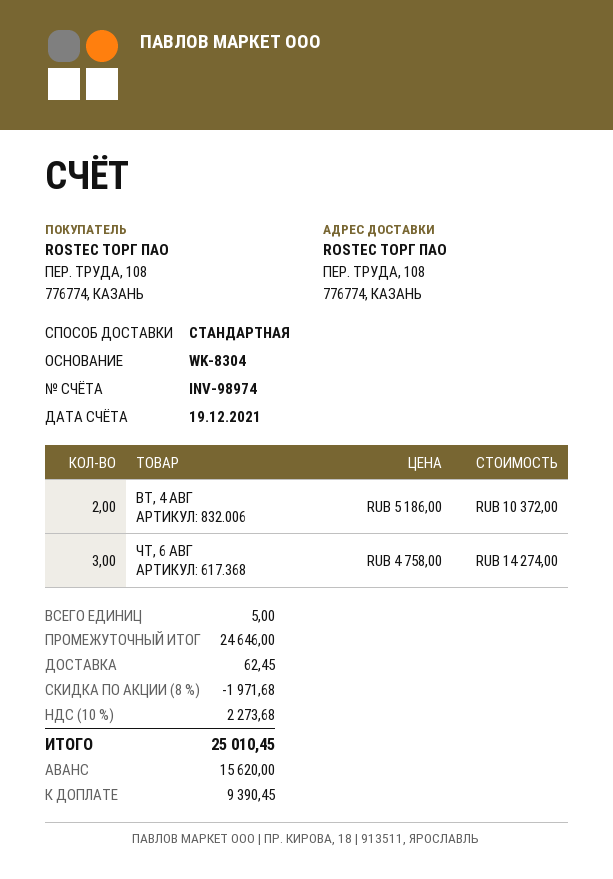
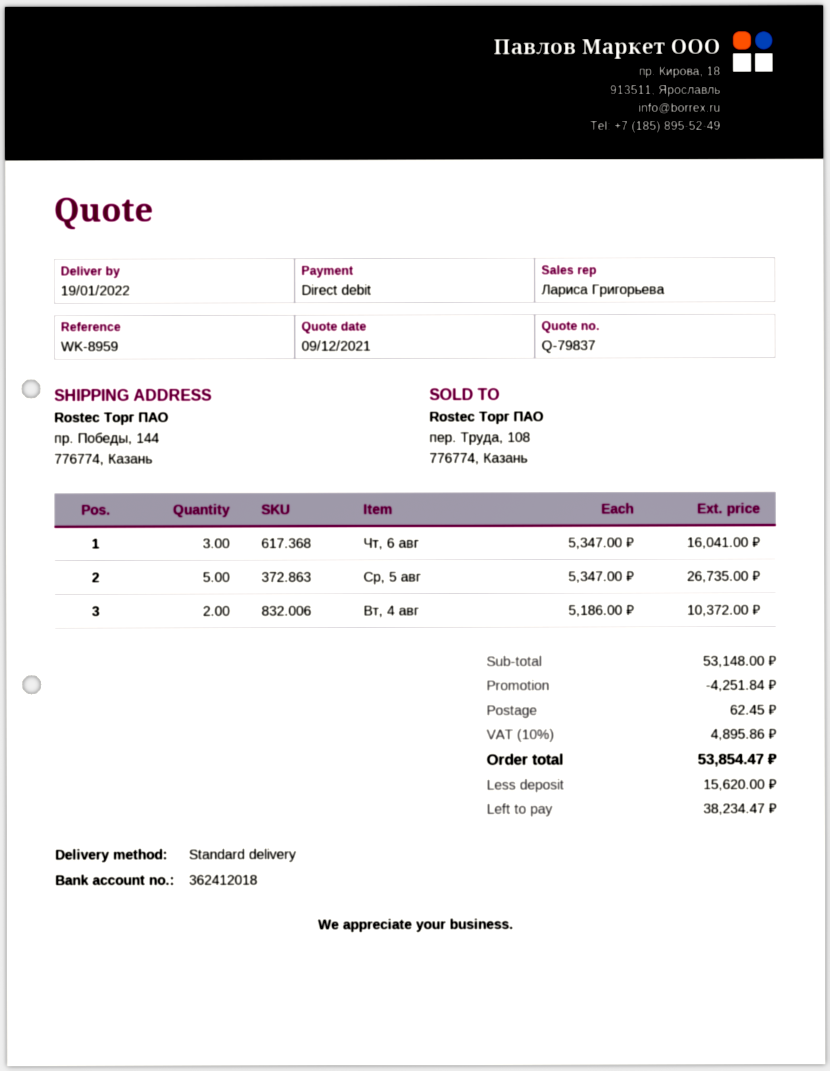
reference: WK-8304 -> WK-8959
ship to: ПЕР. ТРУДА, 108, 776774, КАЗАНЬ -> пр. Победы, 144, 776774, Казань
ЧТ, 6 АВГ: 3 x 4758.00 = 14274.00 -> 3 x 5347.00 = 16041.00
Ср, 5 авг: none -> 5 x 5347.00 = 26735.00
subtotal: 24646.00 -> 53148.00
discount: 1971.68 -> 4251.84
tax: 10% = 2273.68 -> 10% = 4895.86
total: 25010.45 -> 53854.47
balance: 9390.45 -> 38234.47

